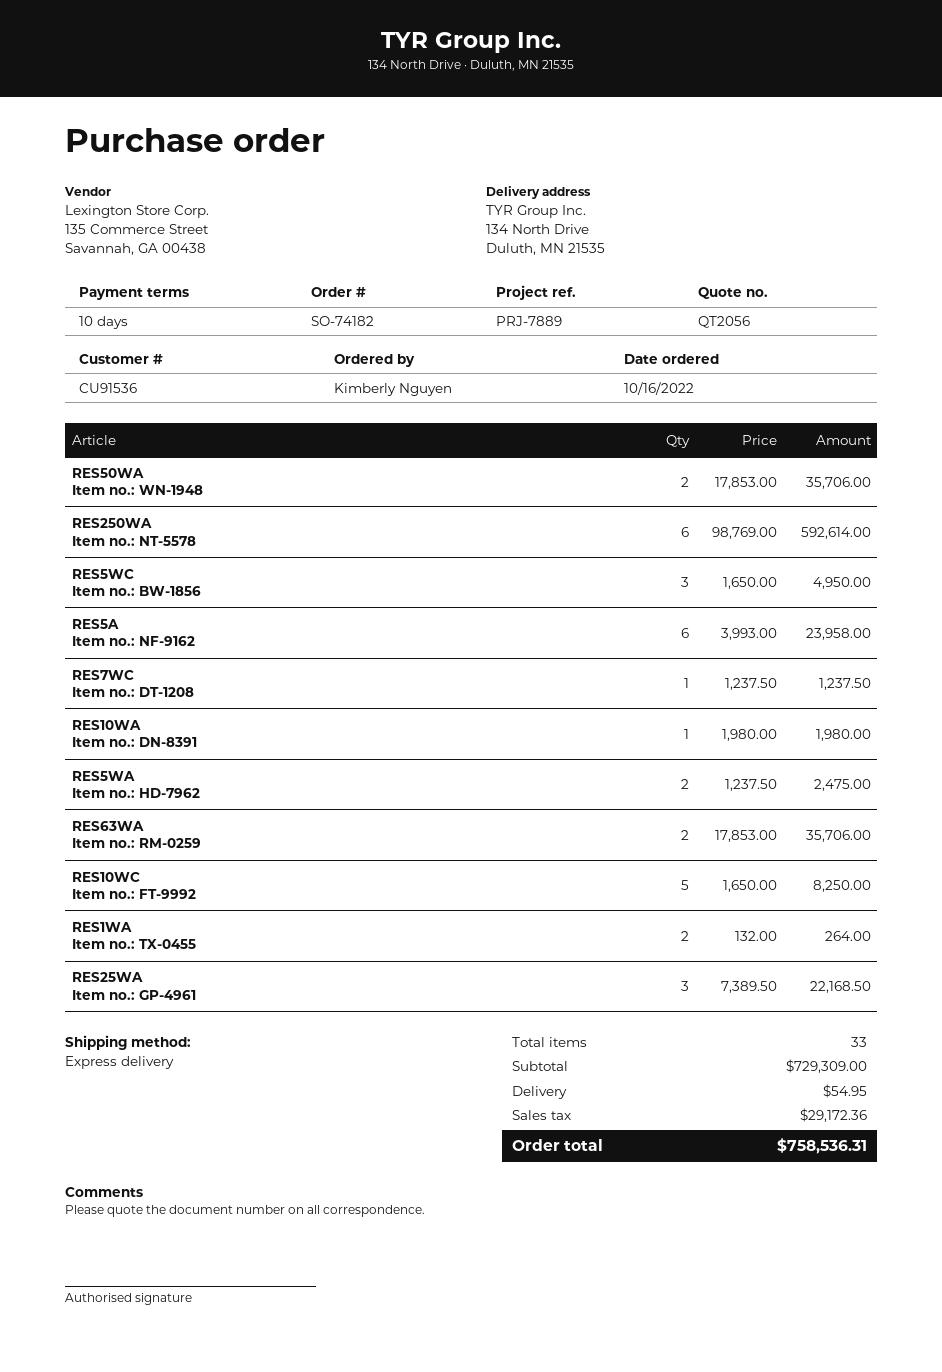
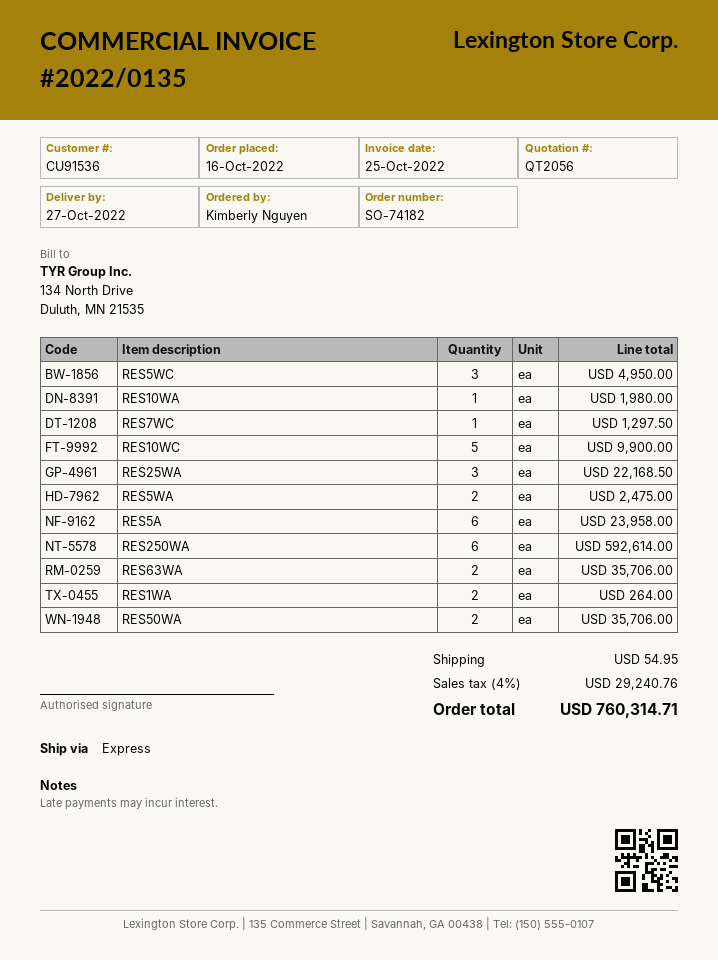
RES7WC: 1 for 1237.50 -> 1 for 1297.50
RES10WC: 5 for 8250.00 -> 5 for 9900.00
tax: 29172.36 -> 29240.76
total: 758536.31 -> 760314.71

